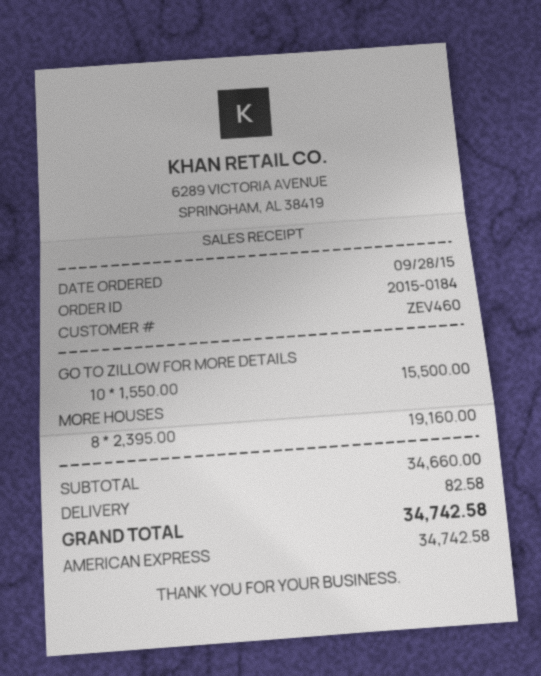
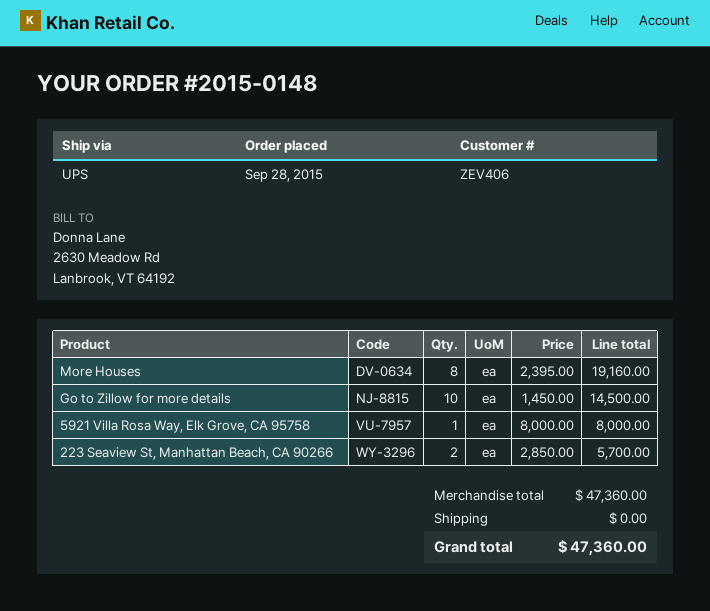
order number: 2015-0184 -> 2015-0148
customer number: ZEV460 -> ZEV406
GO TO ZILLOW FOR MORE DETAILS: 10 x 1550.00 = 15500.00 -> 10 x 1450.00 = 14500.00
5921 Villa Rosa Way, Elk Grove, CA 95758: none -> 1 x 8000.00 = 8000.00
223 Seaview St, Manhattan Beach, CA 90266: none -> 2 x 2850.00 = 5700.00
subtotal: 34660.00 -> 47360.00
shipping: 82.58 -> 0.00
total: 34742.58 -> 47360.00

